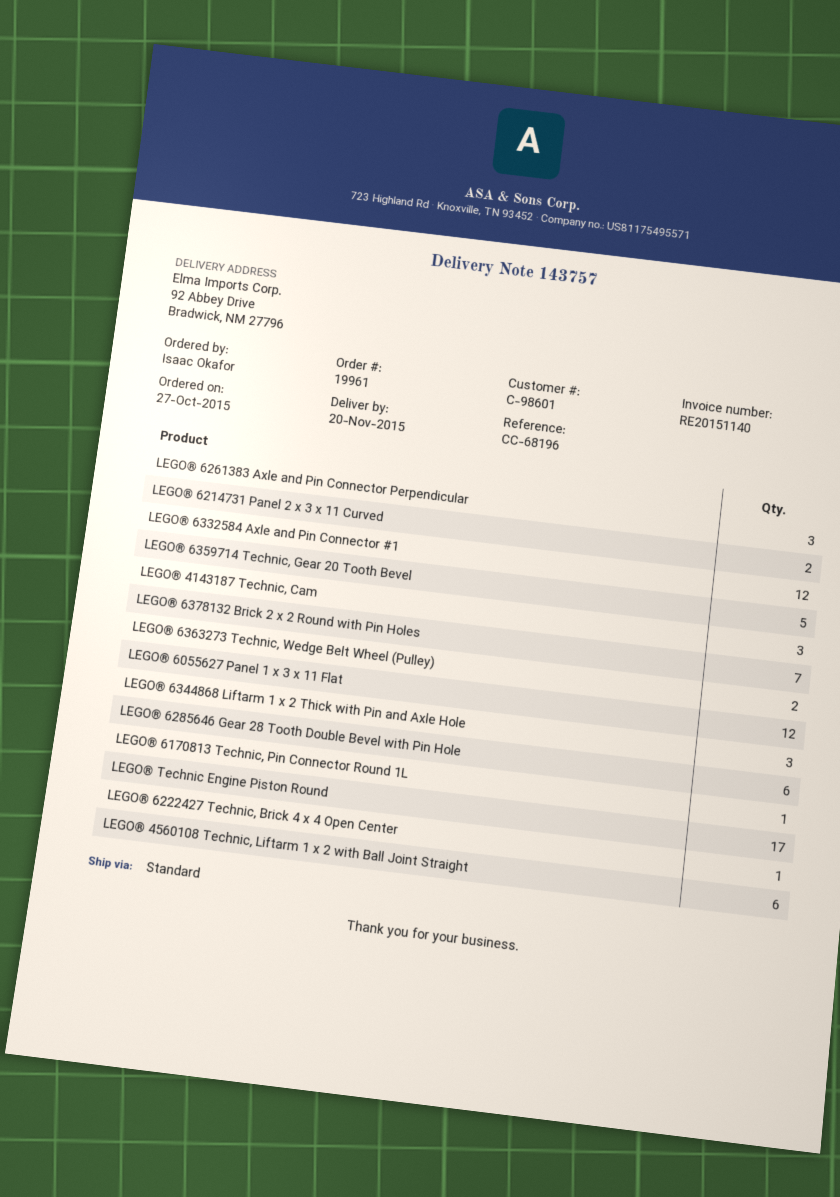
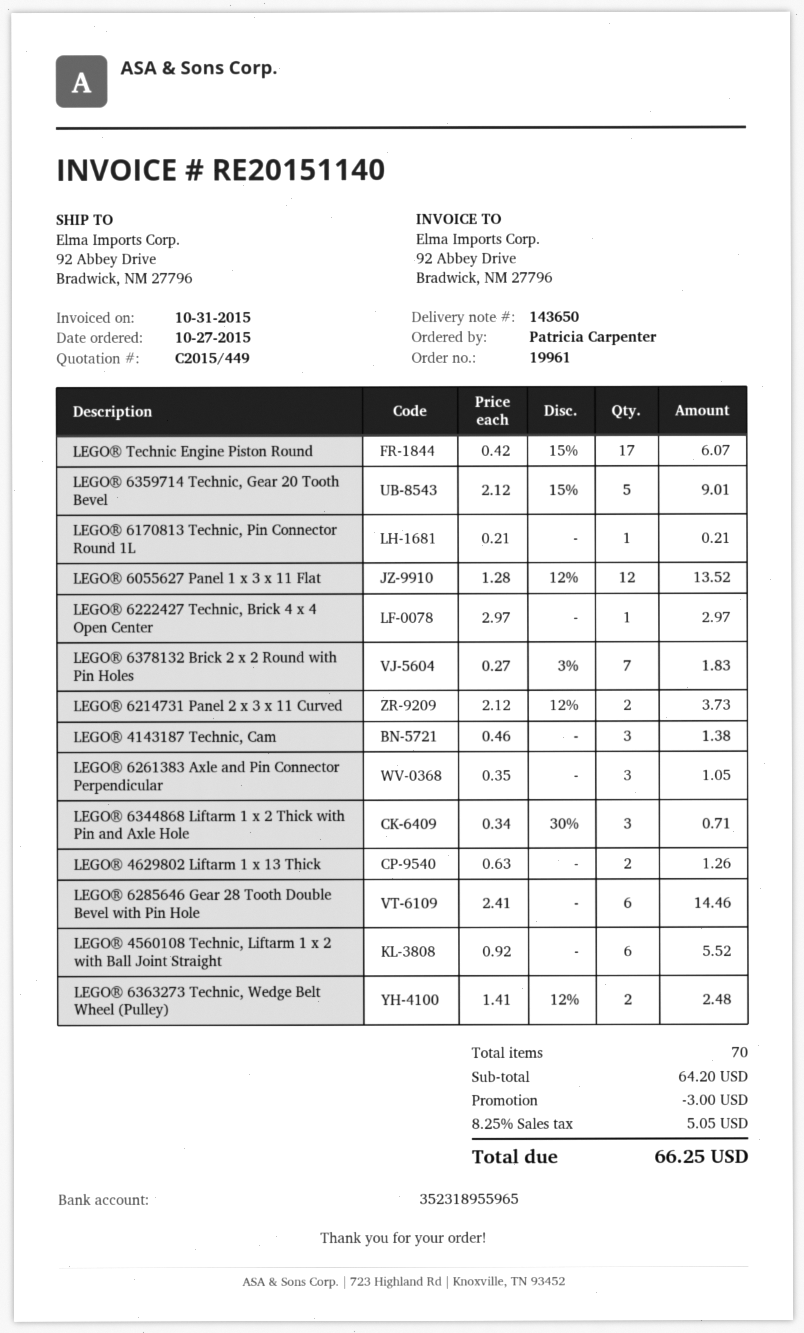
delivery note number: 143757 -> 143650
ordered by: Isaac Okafor -> Patricia Carpenter
LEGO® 6332584 Axle and Pin Connector #1: 12 -> none
LEGO® 4629802 Liftarm 1 x 13 Thick: none -> 2

